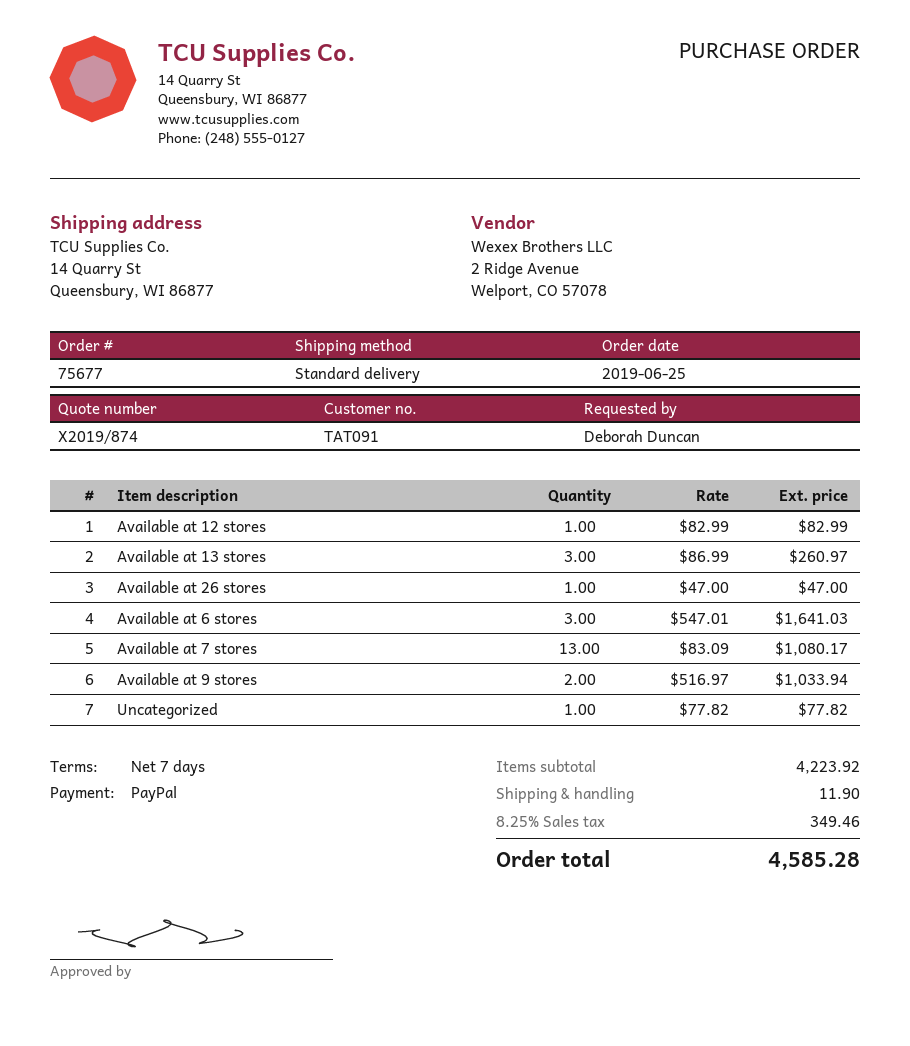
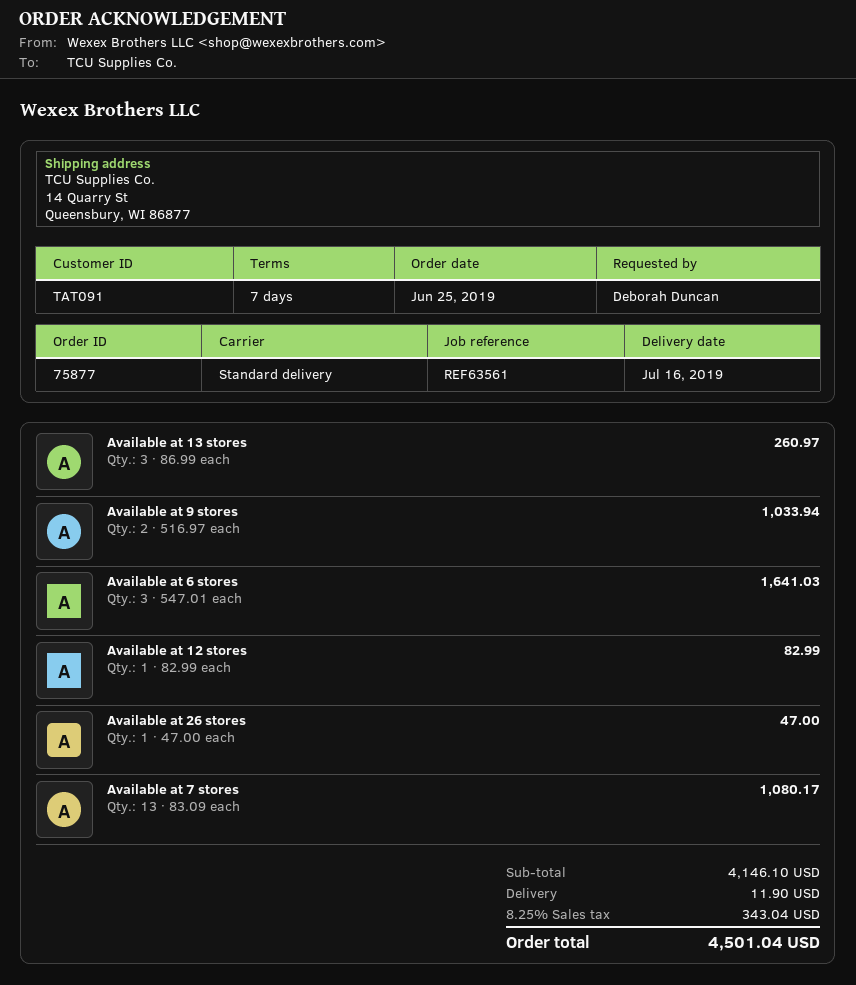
order number: 75677 -> 75877
Uncategorized: 1 x 77.82 = 77.82 -> none
subtotal: 4223.92 -> 4146.10
tax: 8.25% = 349.46 -> 8.25% = 343.04
total: 4585.28 -> 4501.04

